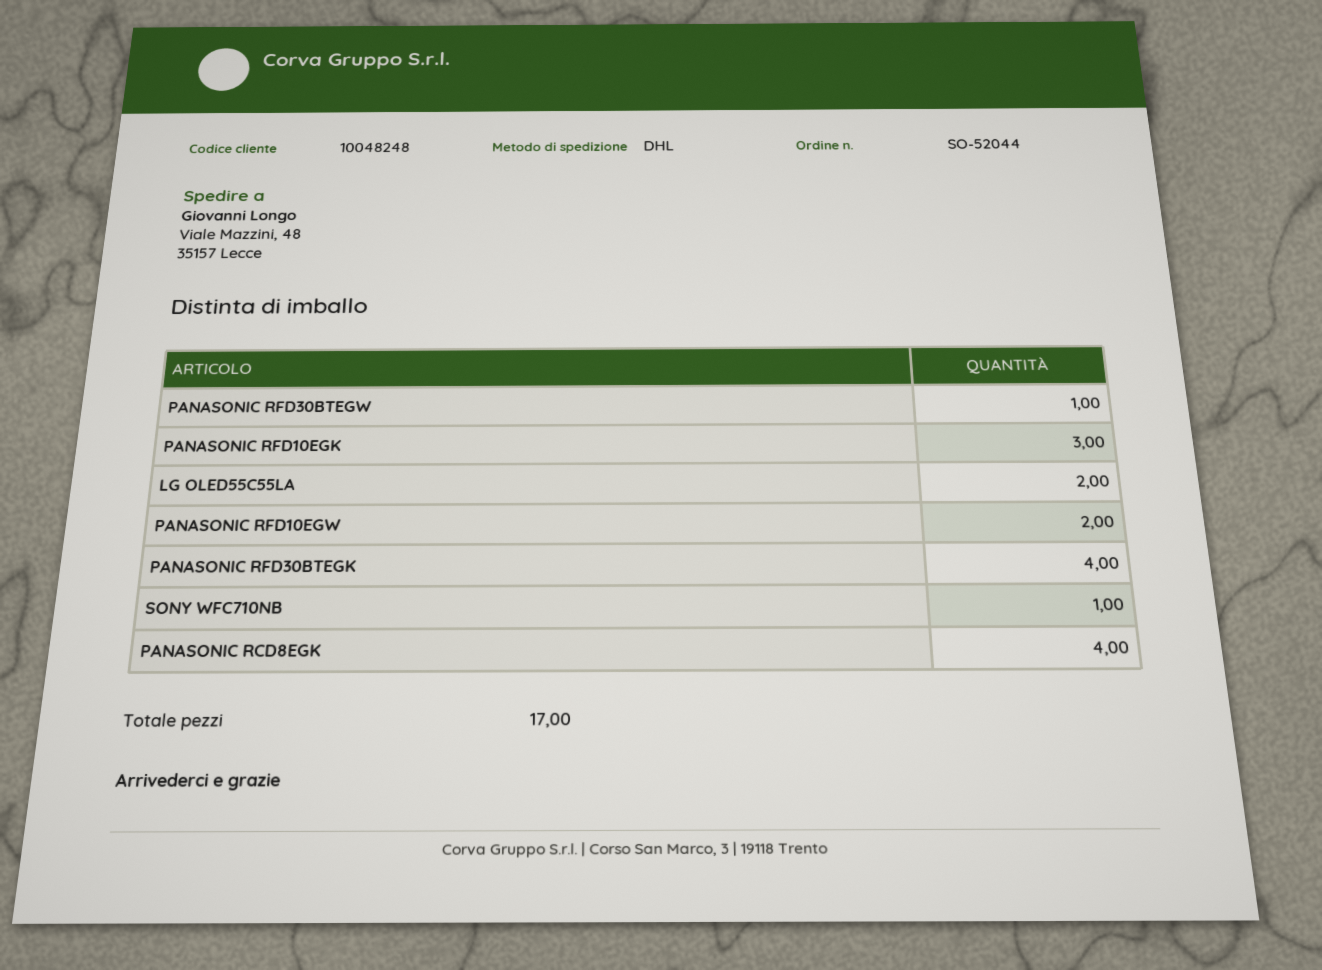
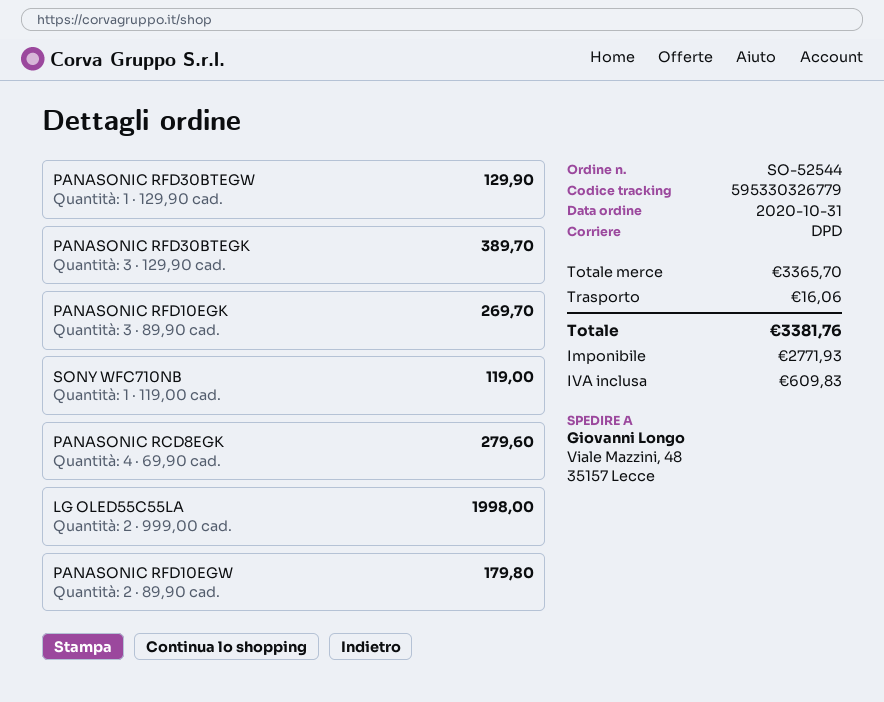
order number: SO-52044 -> SO-52544
shipping method: DHL -> DPD
PANASONIC RFD30BTEGK: 4 -> 3

